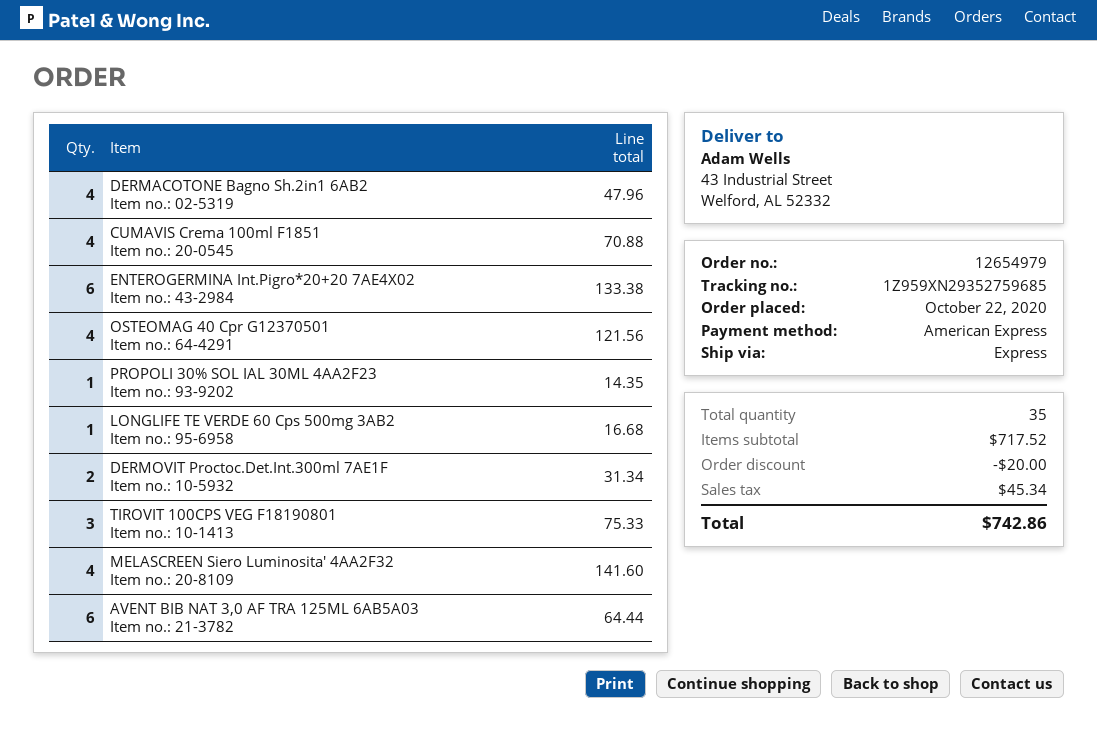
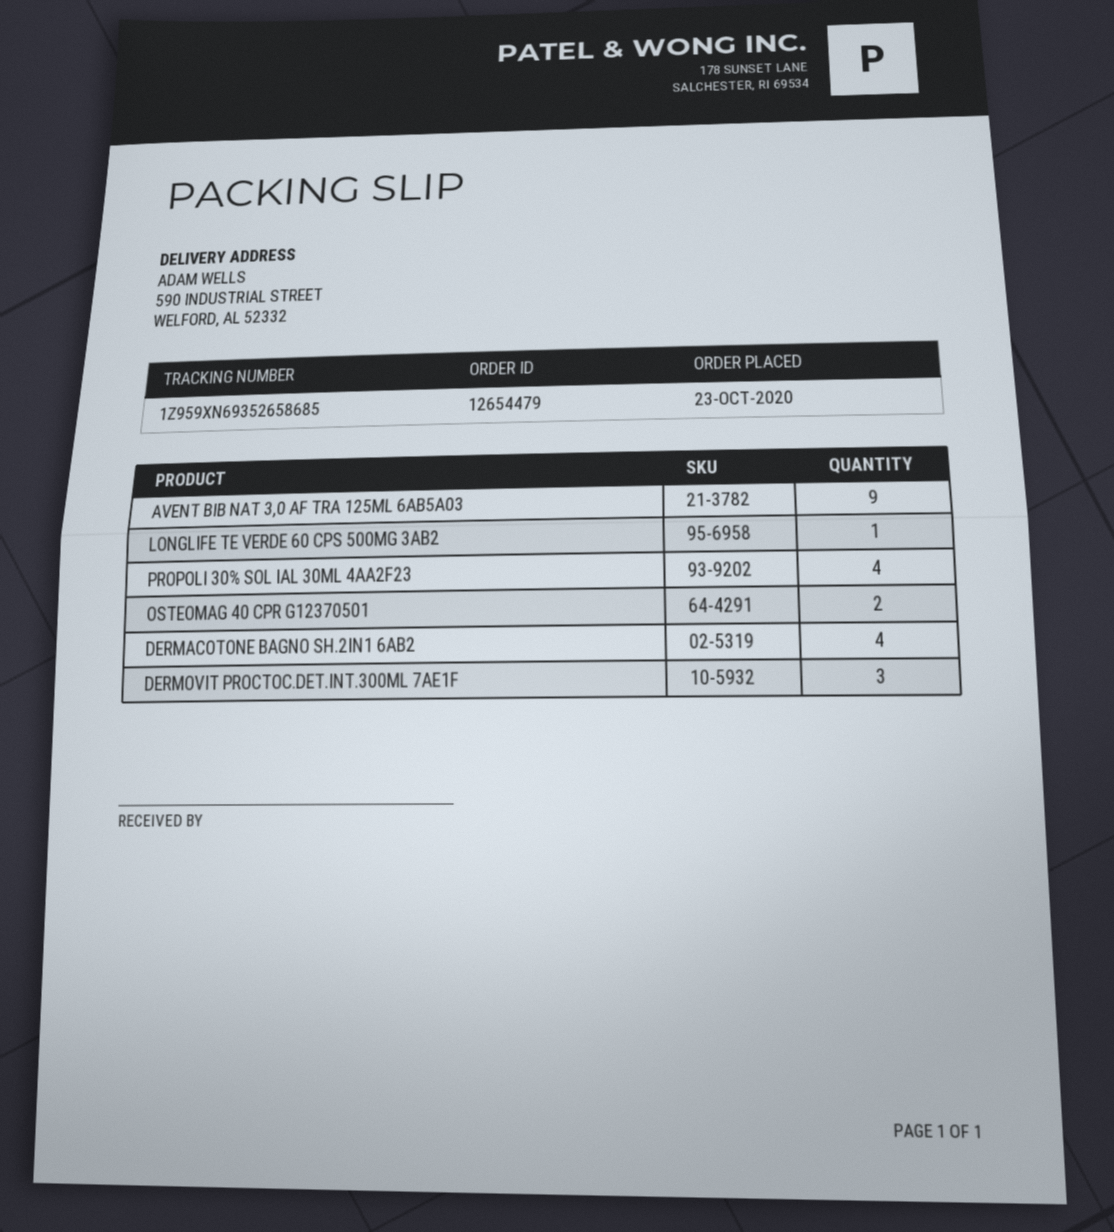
order number: 12654979 -> 12654479
order date: 2020-10-22 -> 2020-10-23
tracking number: 1Z959XN29352759685 -> 1Z959XN69352658685
ship to: 43 Industrial Street, Welford, AL 52332 -> 590 INDUSTRIAL STREET, WELFORD, AL 52332
CUMAVIS Crema 100ml F1851: 4 -> none
ENTEROGERMINA Int.Pigro*20+20 7AE4X02: 6 -> none
OSTEOMAG 40 Cpr G12370501: 4 -> 2
PROPOLI 30% SOL IAL 30ML 4AA2F23: 1 -> 4
DERMOVIT Proctoc.Det.Int.300ml 7AE1F: 2 -> 3
TIROVIT 100CPS VEG F18190801: 3 -> none
MELASCREEN Siero Luminosita' 4AA2F32: 4 -> none
AVENT BIB NAT 3,0 AF TRA 125ML 6AB5A03: 6 -> 9

